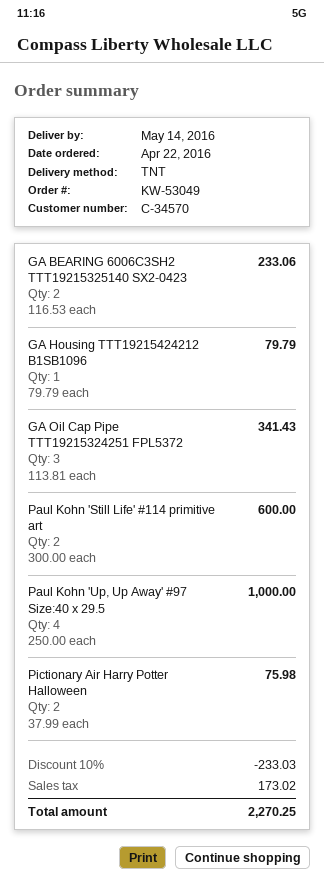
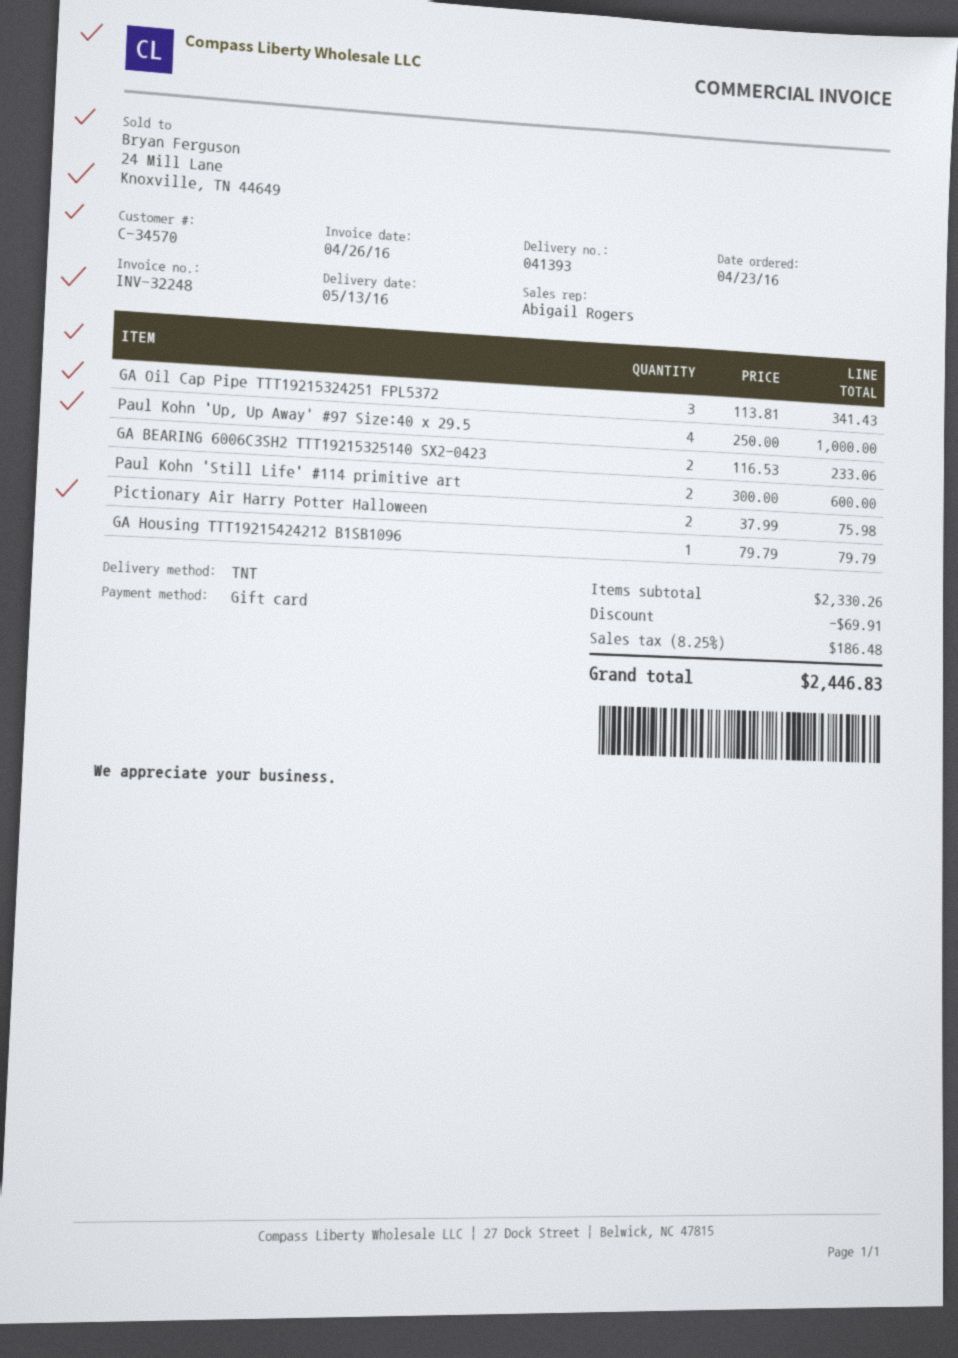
order date: 2016-04-22 -> 2016-04-23
delivery date: 2016-05-14 -> 2016-05-13
discount: 233.03 -> 69.91
tax: 173.02 -> 186.48
total: 2270.25 -> 2446.83

